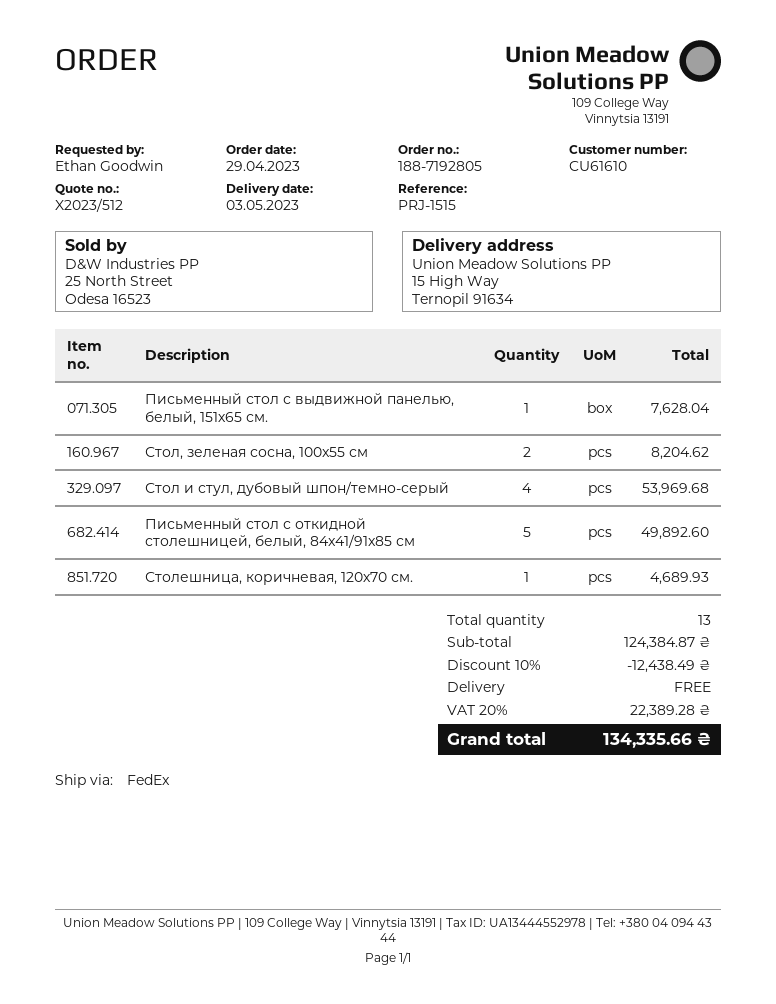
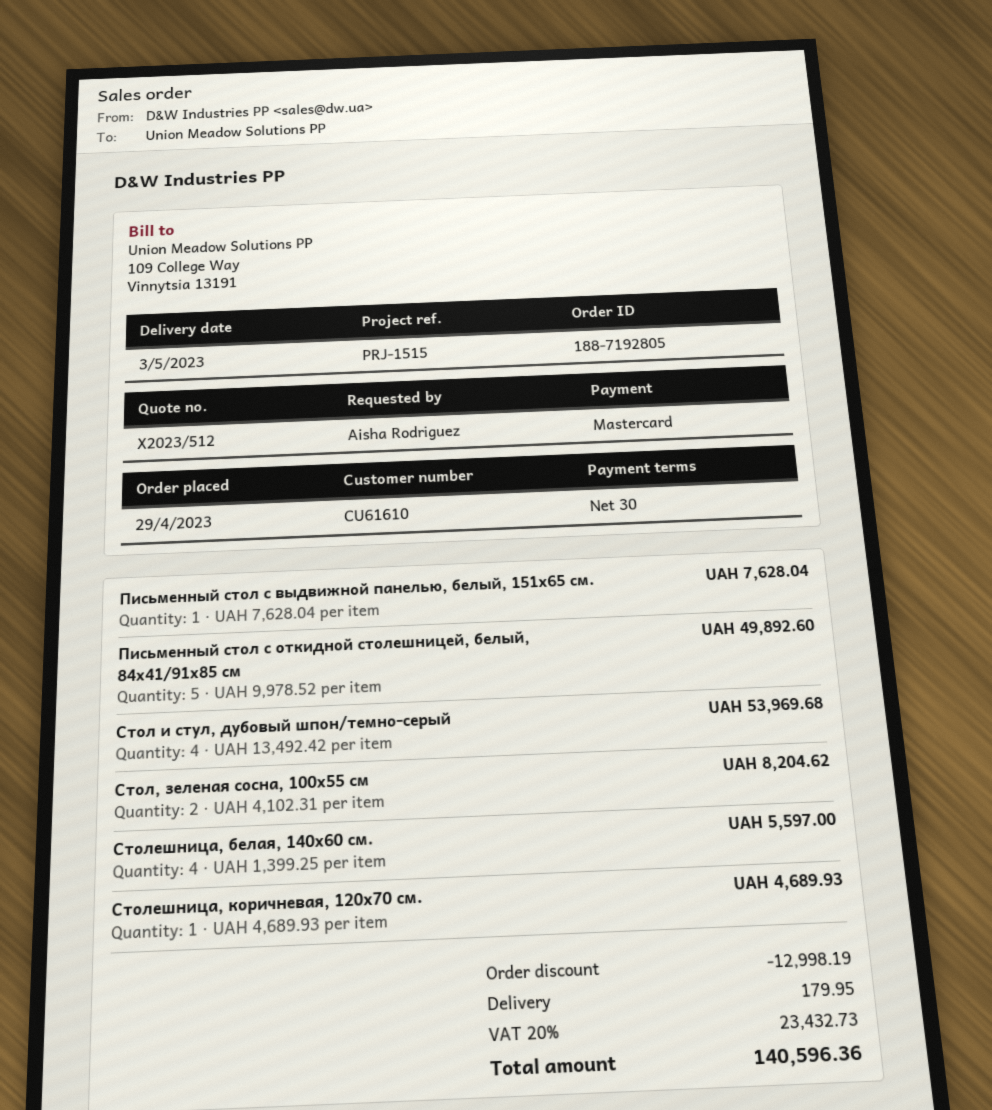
ordered by: Ethan Goodwin -> Aisha Rodriguez
Столешница, белая, 140х60 см.: none -> 4 for 5597.00
discount: 12438.49 -> 12998.19
shipping: 0.00 -> 179.95
tax: 20% = 22389.28 -> 20% = 23432.73
total: 134335.66 -> 140596.36

